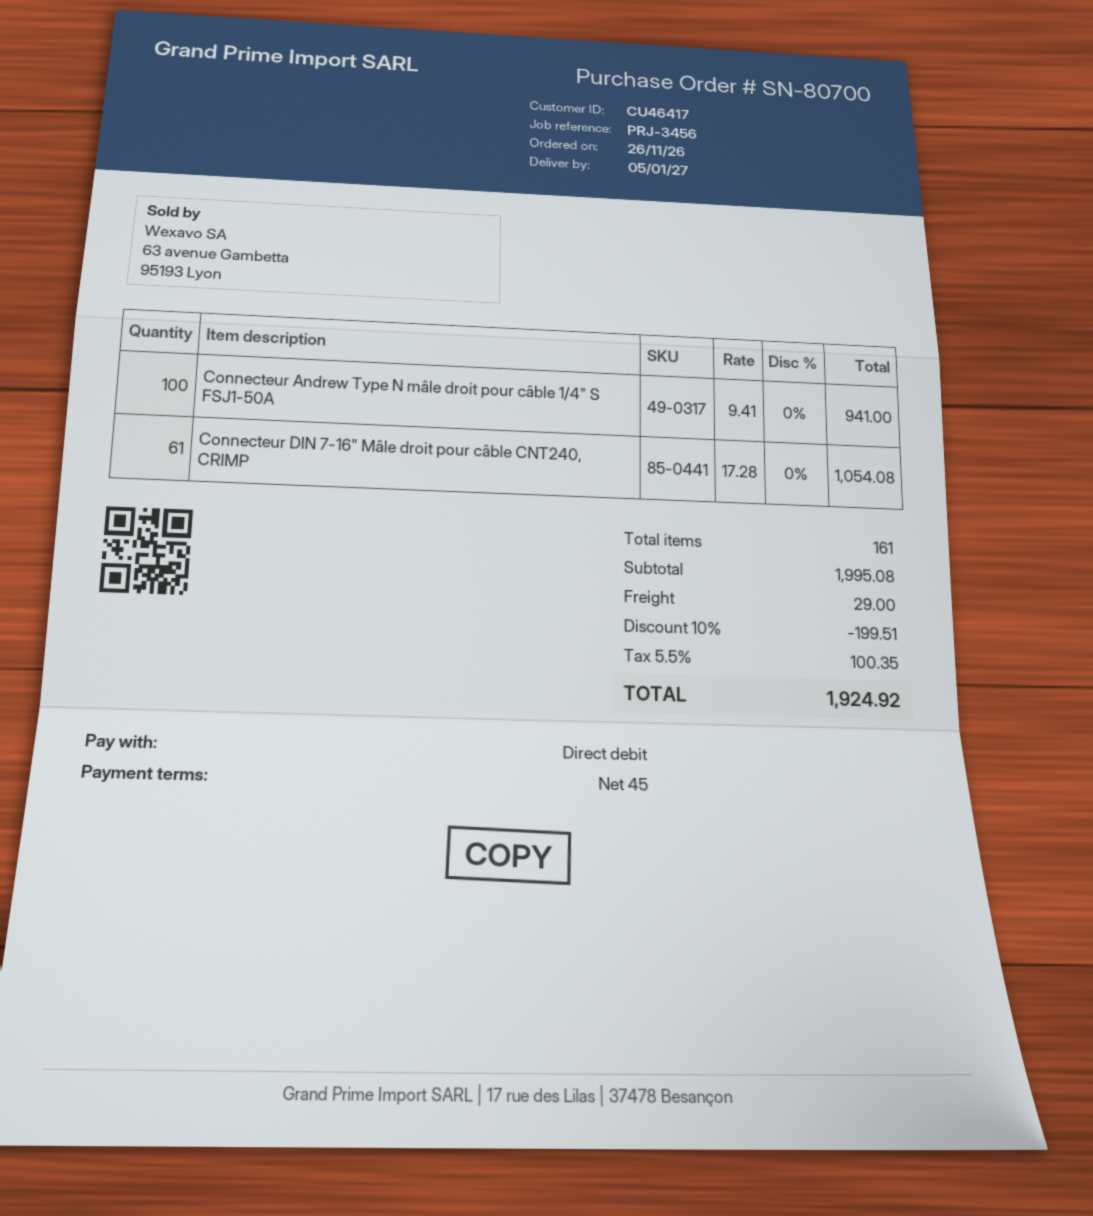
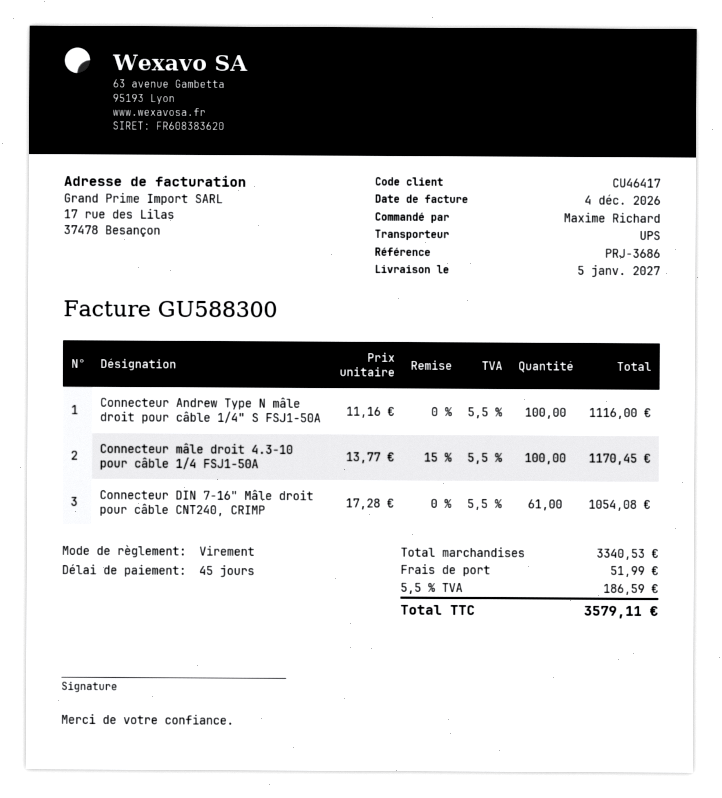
reference: PRJ-3456 -> PRJ-3686
payment method: direct debit -> bank transfer
Connecteur Andrew Type N mâle droit pour câble 1/4" S FSJ1-50A: 100 x 9.41 = 941.00 -> 100 x 11.16 = 1116.00
Connecteur mâle droit 4.3-10 pour câble 1/4 FSJ1-50A: none -> 100 x 13.77 - 15% = 1170.45
subtotal: 1995.08 -> 3340.53
discount: 10% = 199.51 -> none
shipping: 29.00 -> 51.99
tax: 5.5% = 100.35 -> 5.5% = 186.59
total: 1924.92 -> 3579.11

